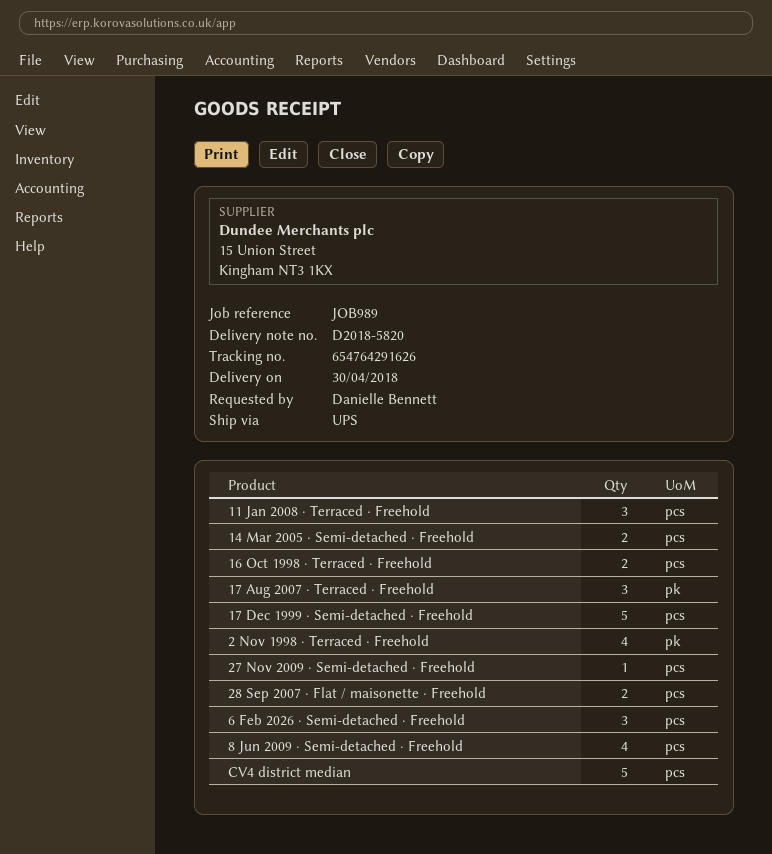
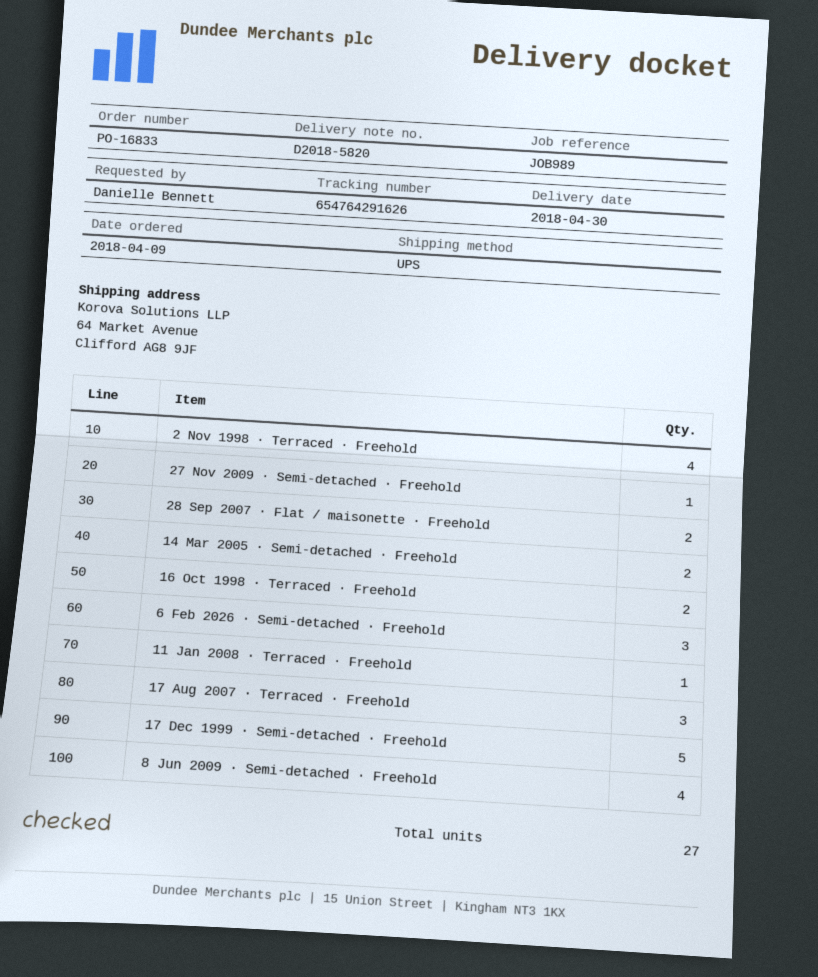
11 Jan 2008 · Terraced · Freehold: 3 -> 1
CV4 district median: 5 -> none

